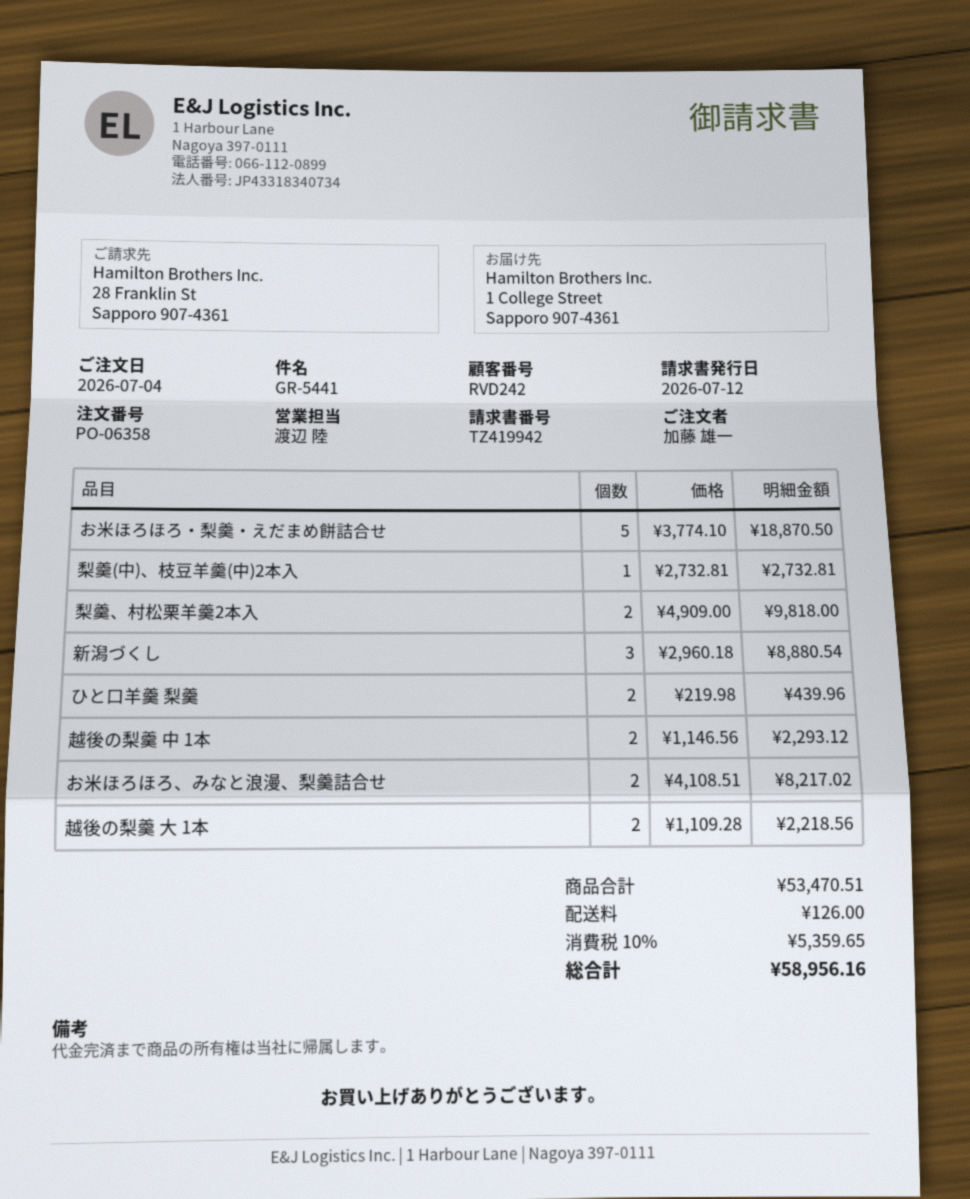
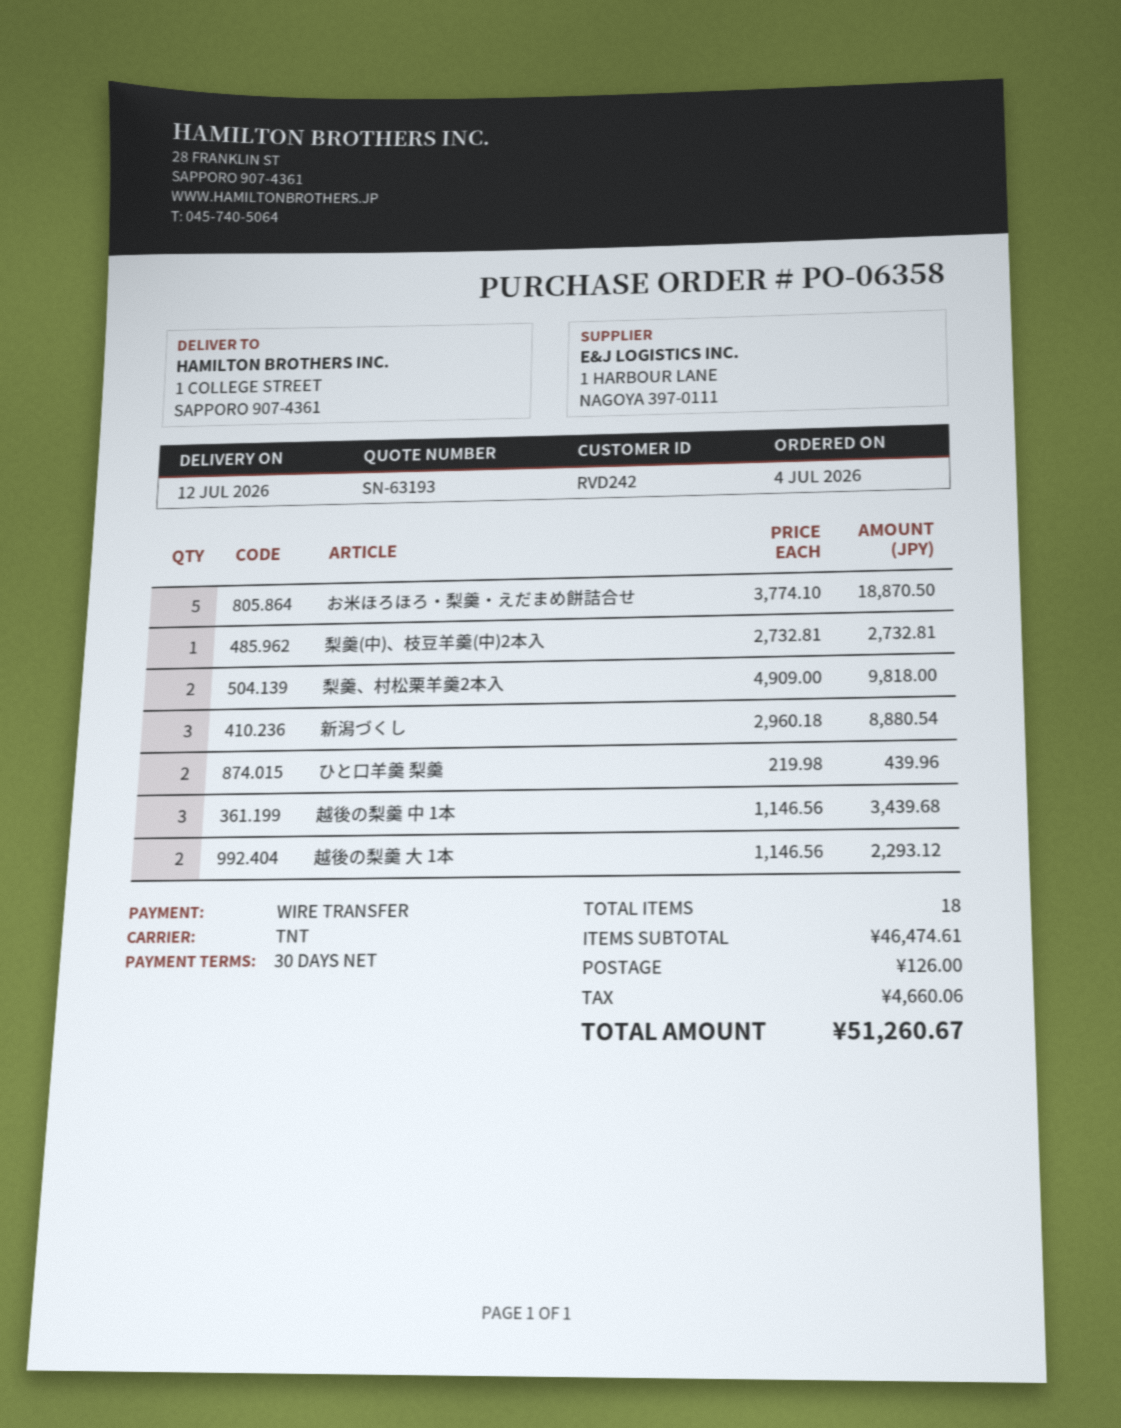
越後の梨羹 中 1本: 2 x 1146.56 = 2293.12 -> 3 x 1146.56 = 3439.68
お米ほろほろ、みなと浪漫、梨羹詰合せ: 2 x 4108.51 = 8217.02 -> none
越後の梨羹 大 1本: 2 x 1109.28 = 2218.56 -> 2 x 1146.56 = 2293.12
subtotal: 53470.51 -> 46474.61
tax: 5359.65 -> 4660.06
total: 58956.16 -> 51260.67

